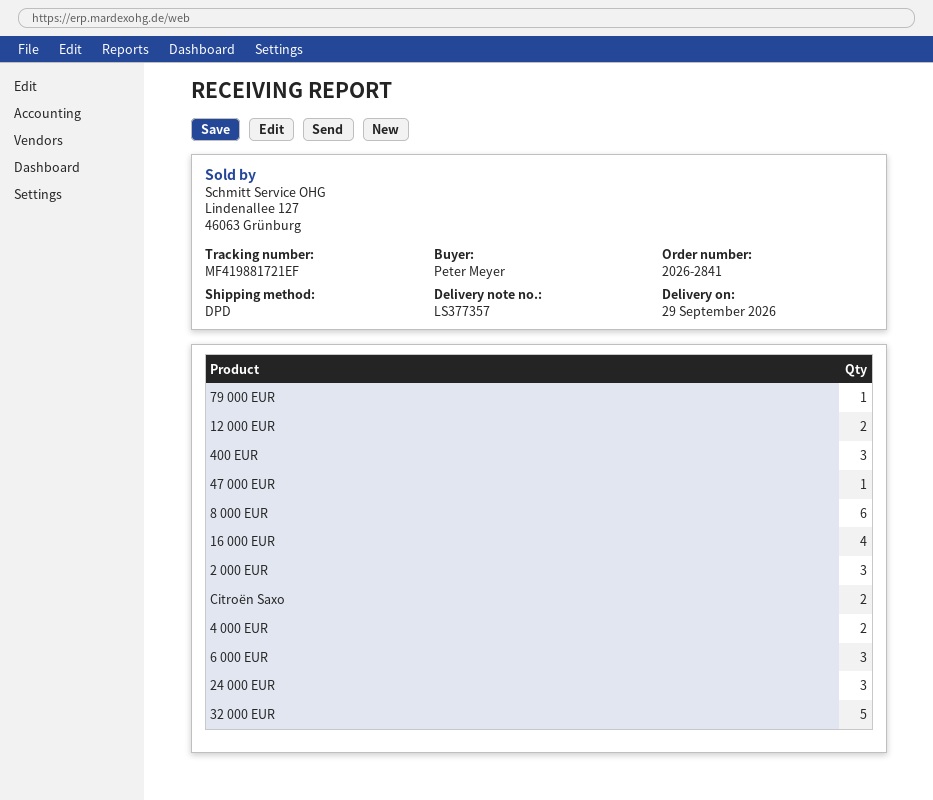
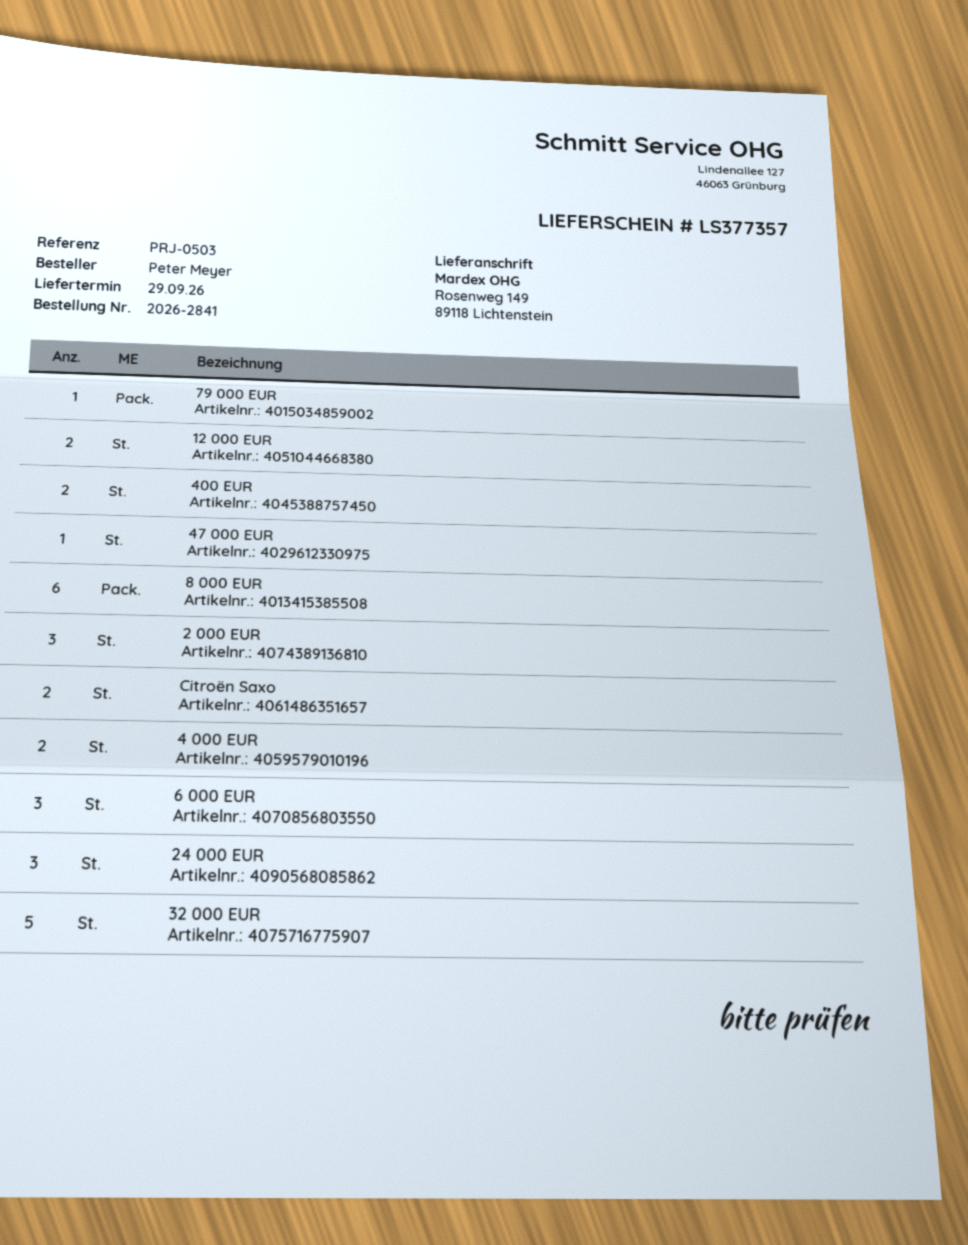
400 EUR: 3 -> 2
16 000 EUR: 4 -> none

